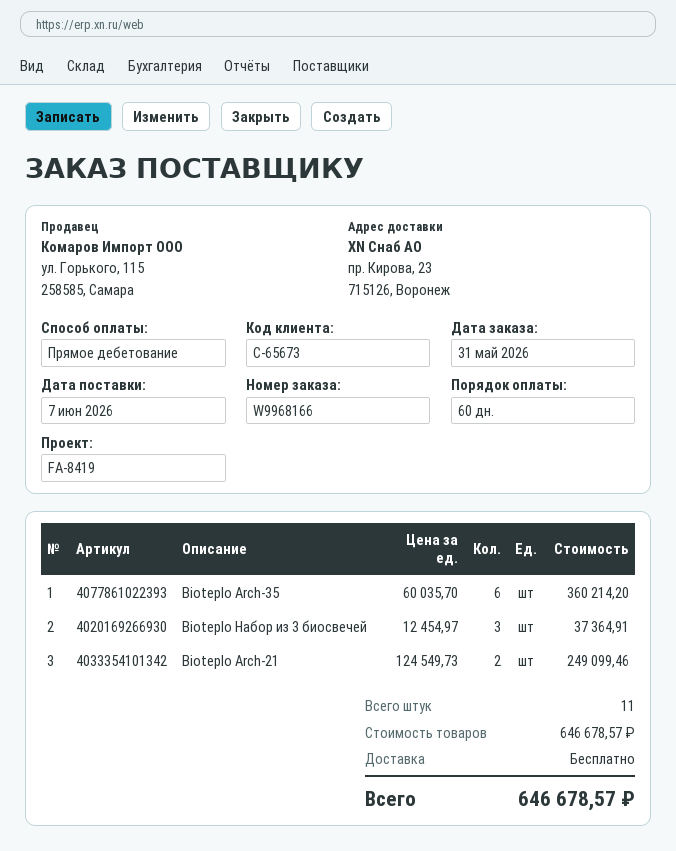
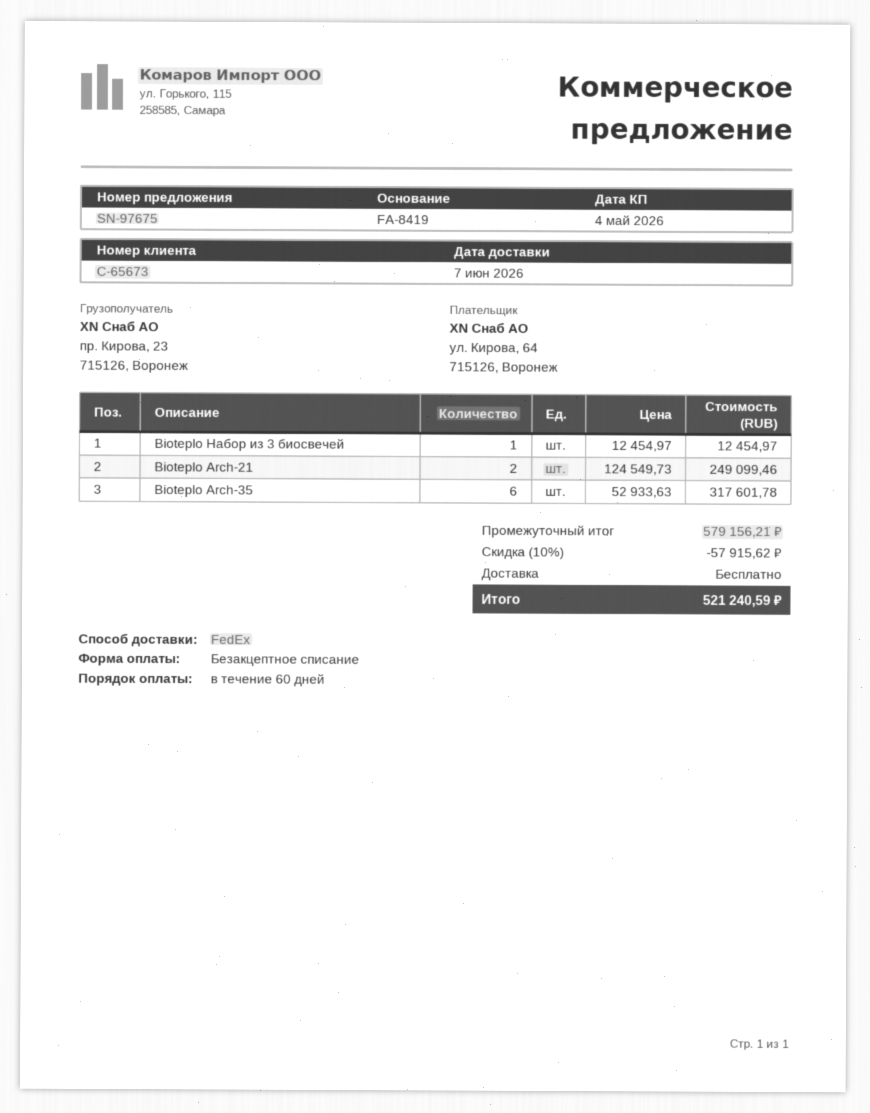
Bioteplo Arch-35: 6 x 60035.70 = 360214.20 -> 6 x 52933.63 = 317601.78
Bioteplo Набор из 3 биосвечей: 3 x 12454.97 = 37364.91 -> 1 x 12454.97 = 12454.97
subtotal: 646678.57 -> 579156.21
discount: none -> 10% = 57915.62
total: 646678.57 -> 521240.59

